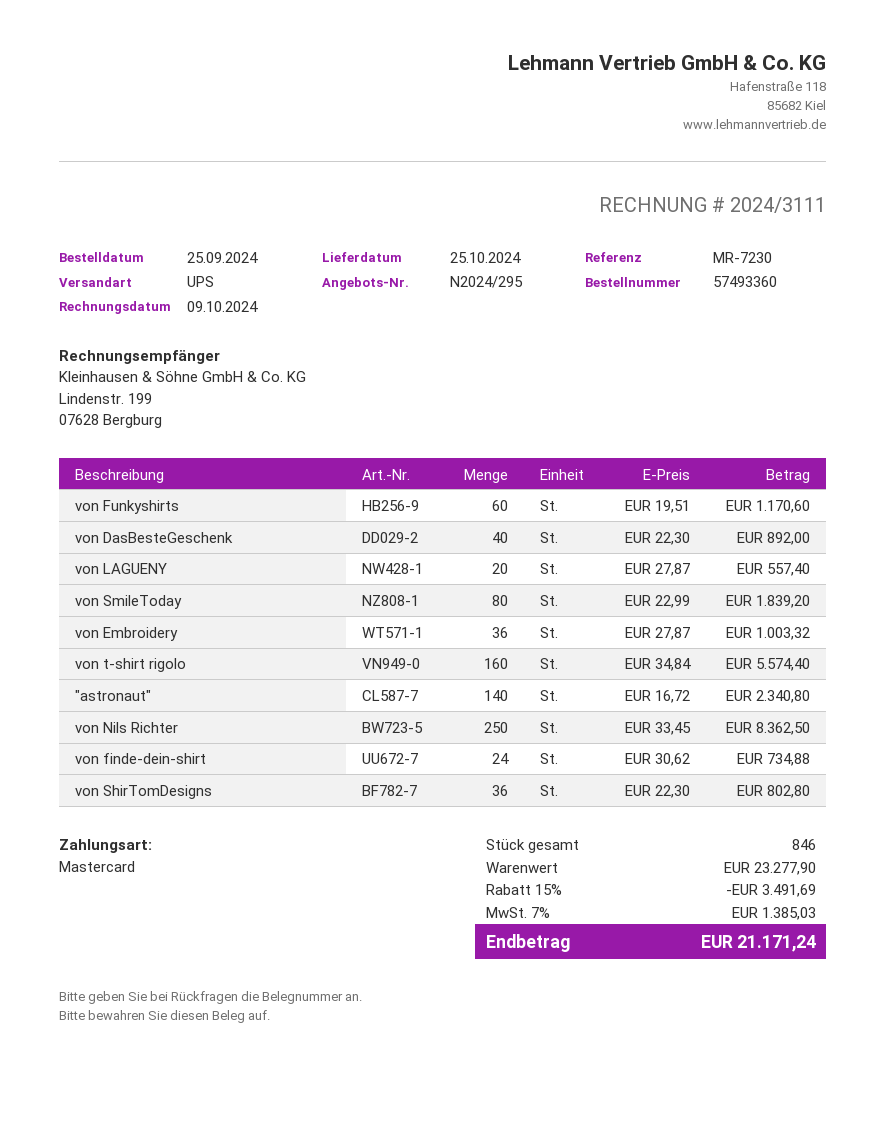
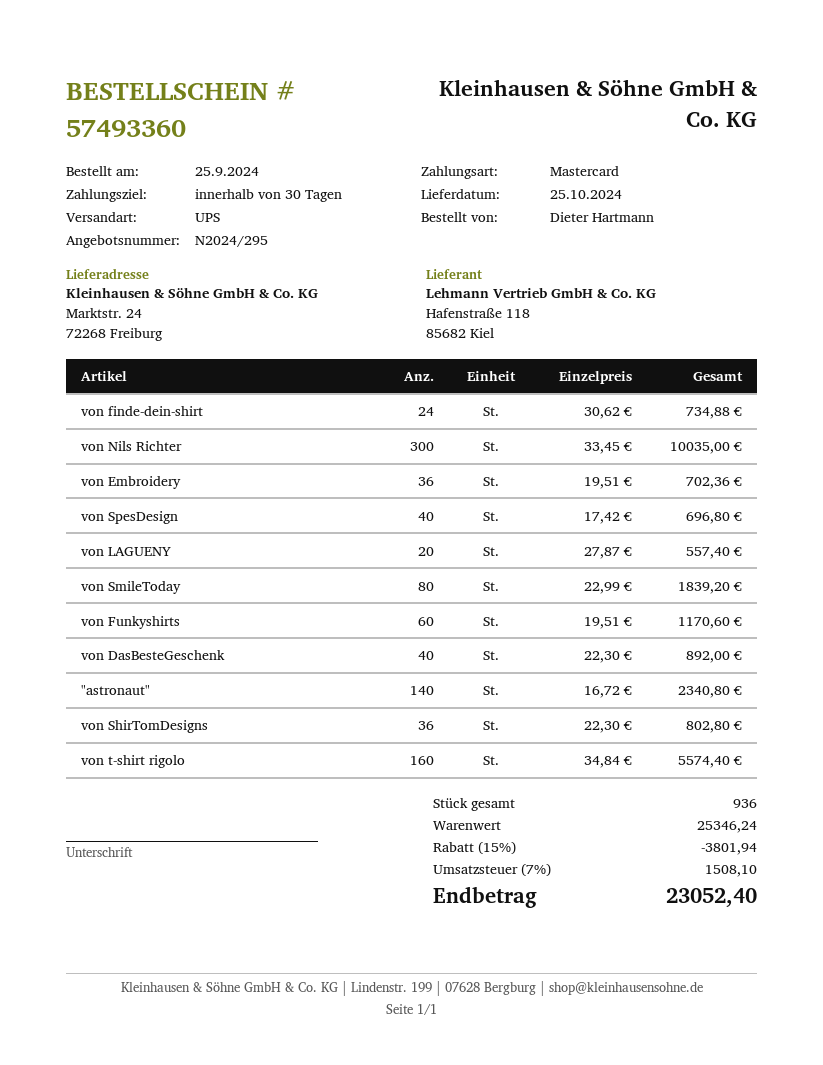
von Embroidery: 36 x 27.87 = 1003.32 -> 36 x 19.51 = 702.36
von Nils Richter: 250 x 33.45 = 8362.50 -> 300 x 33.45 = 10035.00
von SpesDesign: none -> 40 x 17.42 = 696.80
total quantity: 846 -> 936
subtotal: 23277.90 -> 25346.24
discount: 15% = 3491.69 -> 15% = 3801.94
tax: 7% = 1385.03 -> 7% = 1508.10
total: 21171.24 -> 23052.40

